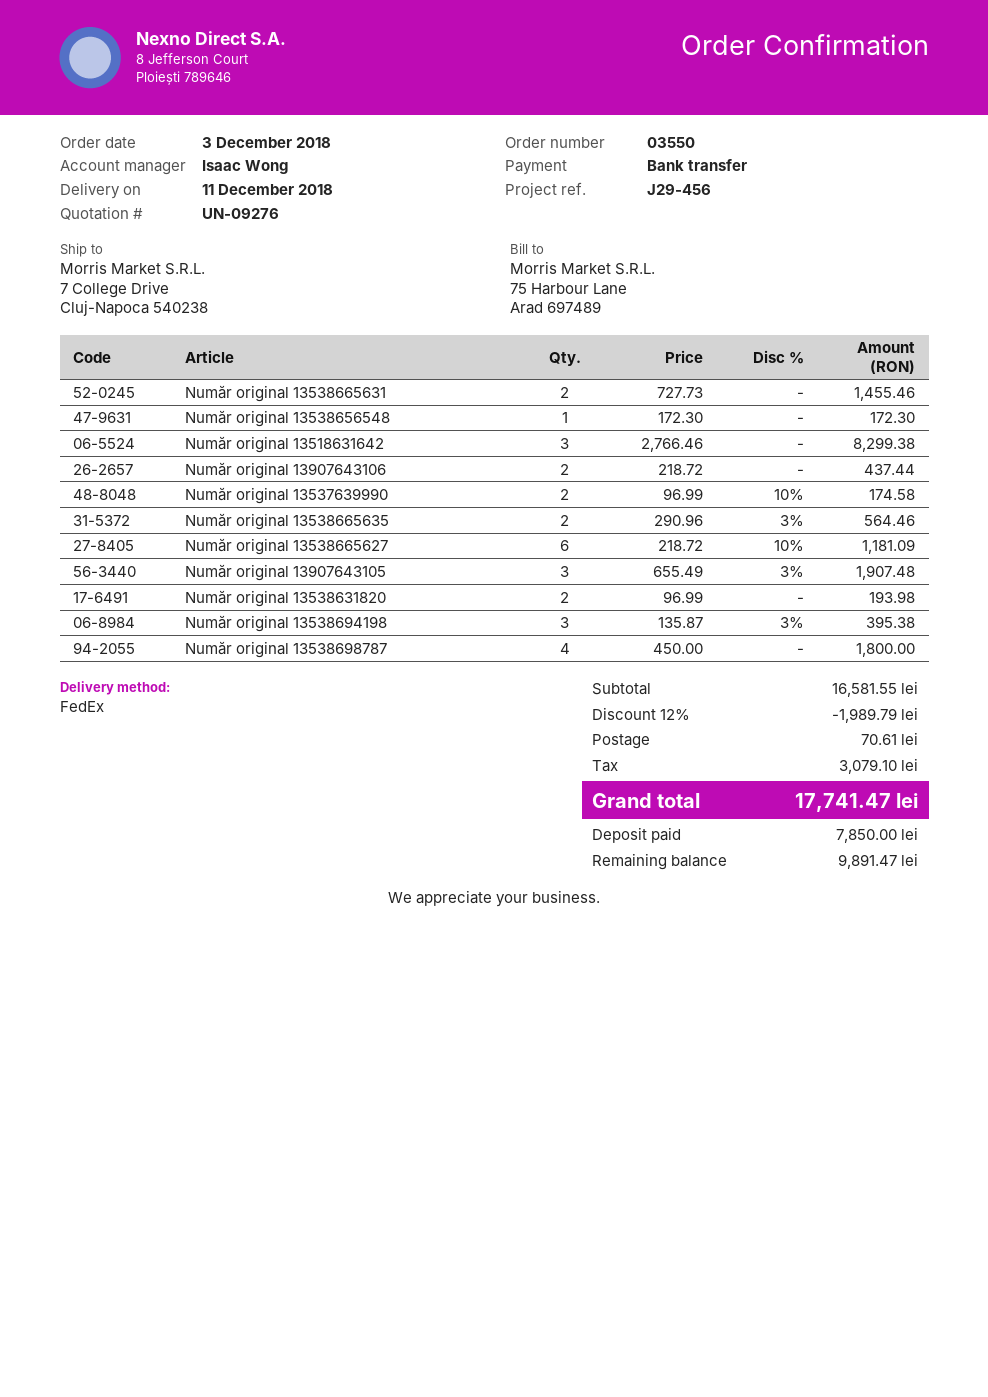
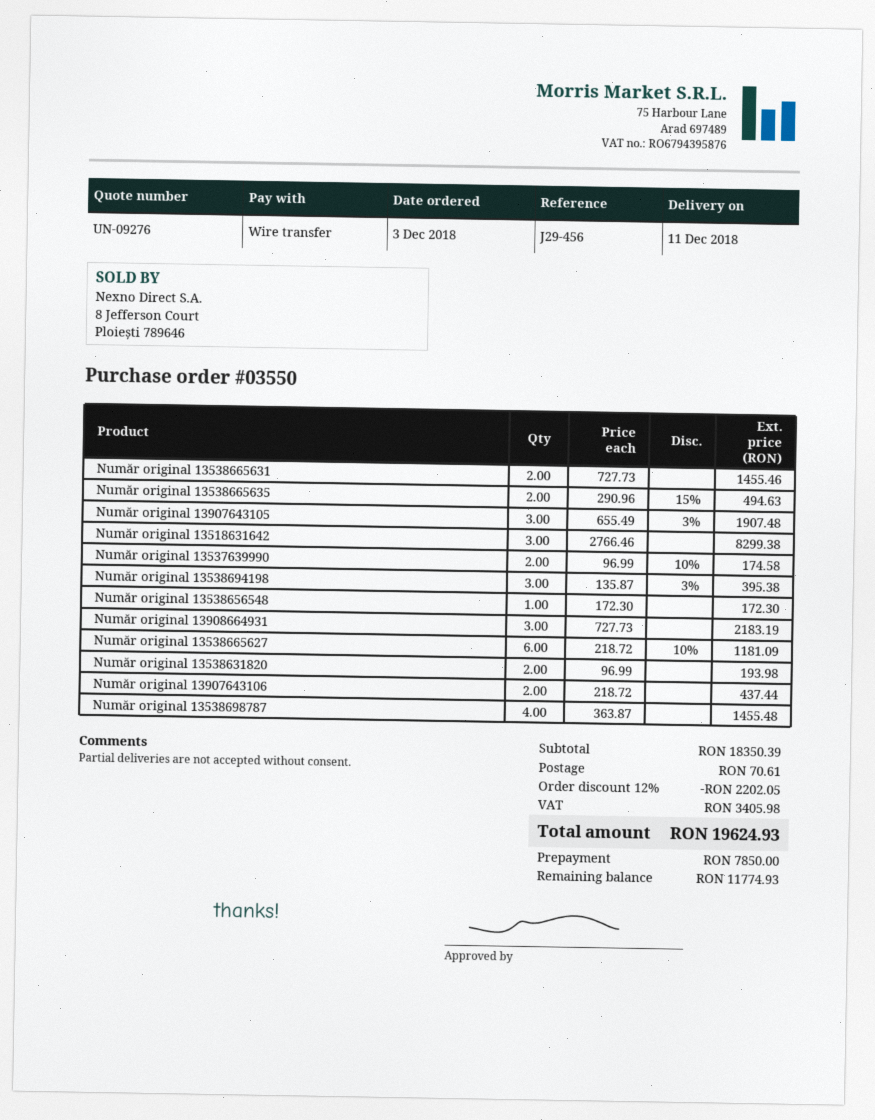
Număr original 13538665635: 2 x 290.96 - 3% = 564.46 -> 2 x 290.96 - 15% = 494.63
Număr original 13538698787: 4 x 450.00 = 1800.00 -> 4 x 363.87 = 1455.48
Număr original 13908664931: none -> 3 x 727.73 = 2183.19
subtotal: 16581.55 -> 18350.39
discount: 12% = 1989.79 -> 12% = 2202.05
tax: 3079.10 -> 3405.98
total: 17741.47 -> 19624.93
balance: 9891.47 -> 11774.93

